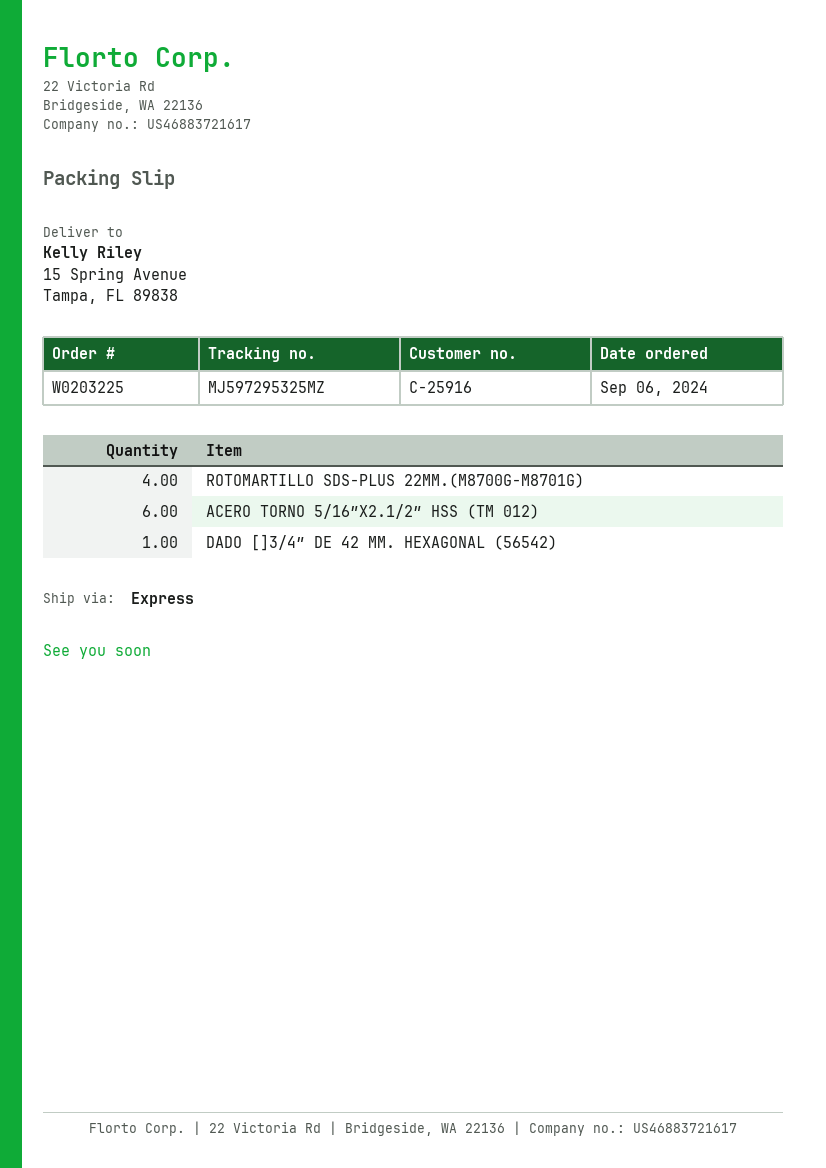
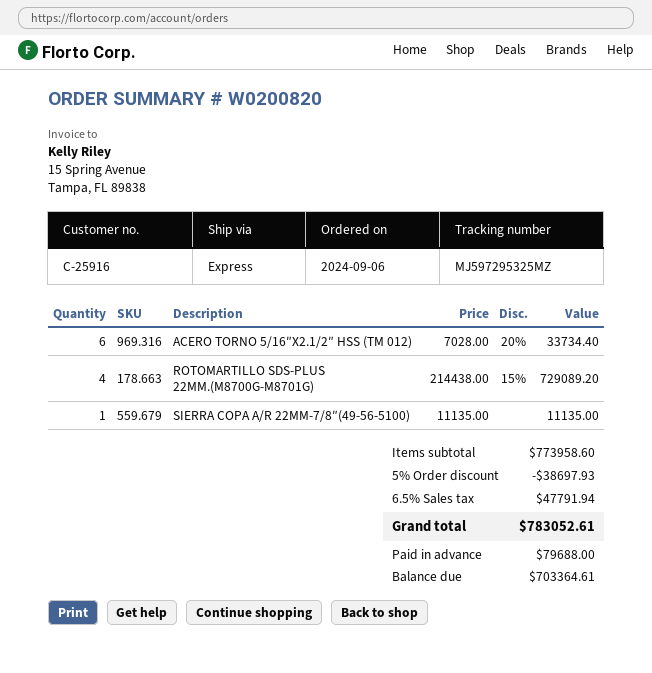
order number: W0203225 -> W0200820
DADO []3/4″ DE 42 MM. HEXAGONAL (56542): 1 -> none
SIERRA COPA A/R 22MM-7/8″(49-56-5100): none -> 1

